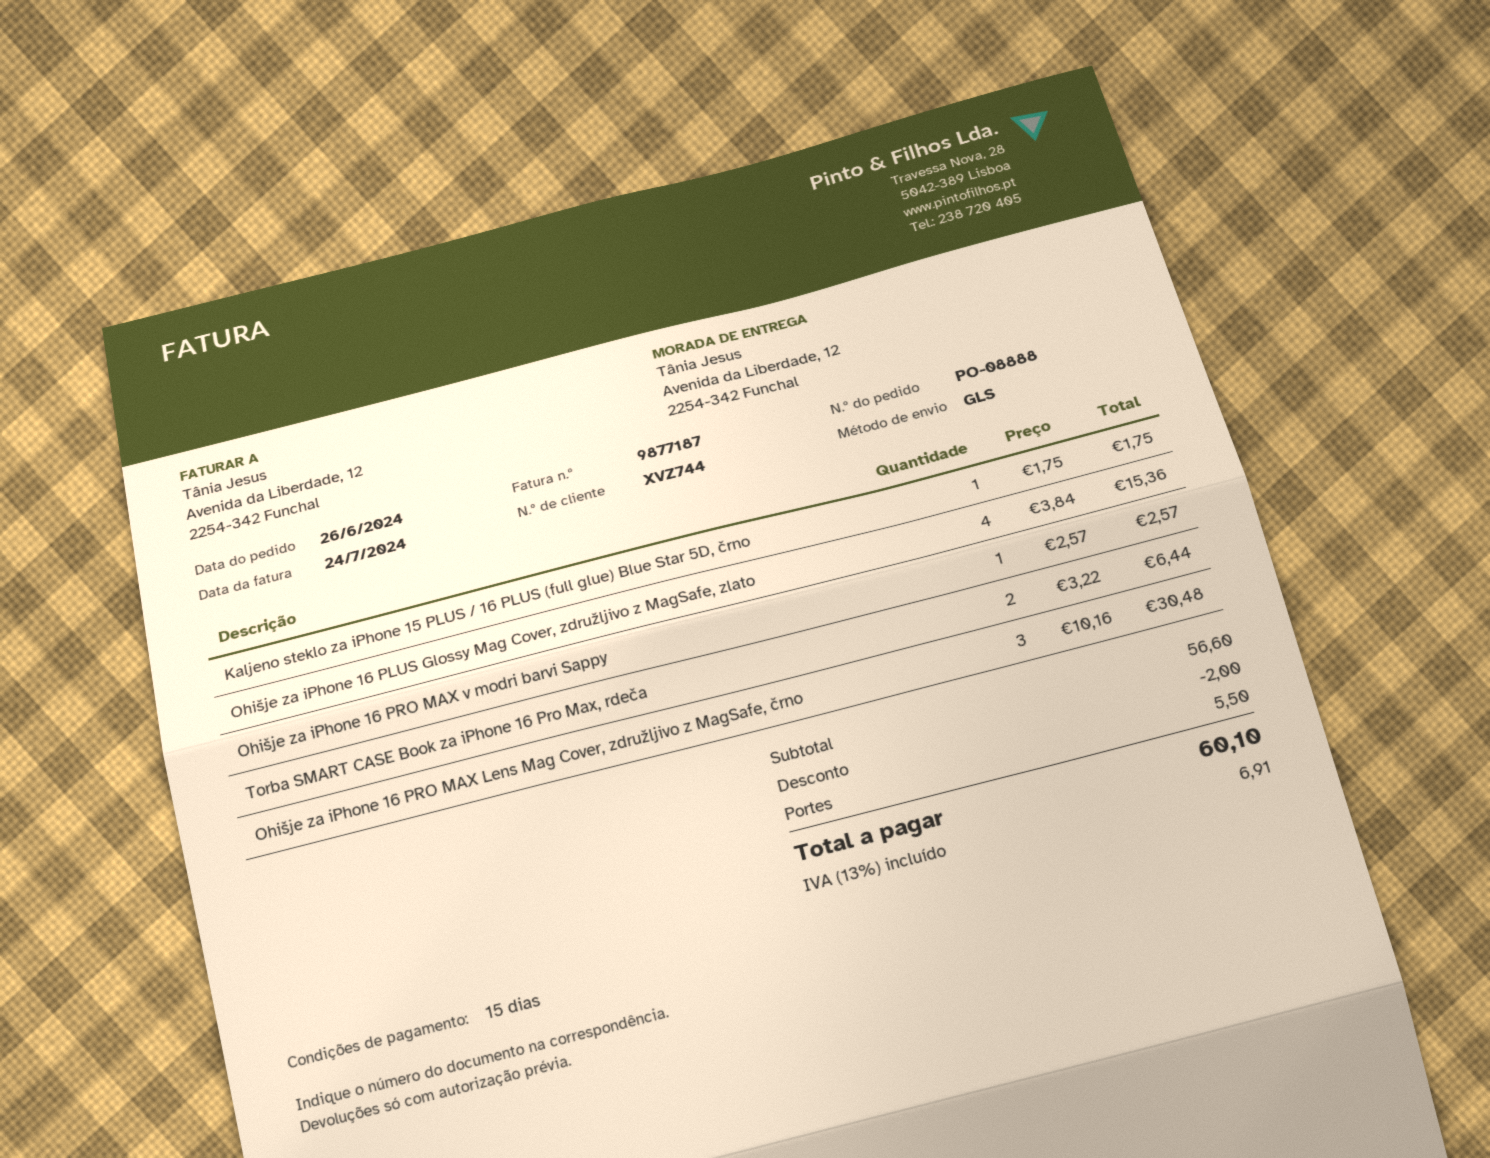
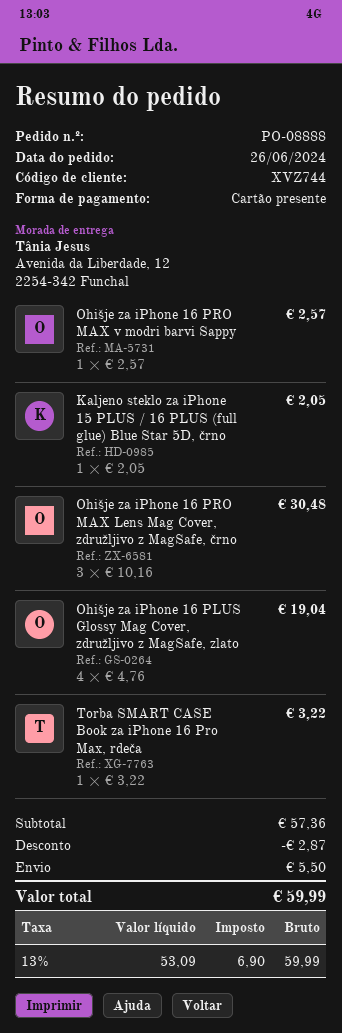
Kaljeno steklo za iPhone 15 PLUS / 16 PLUS (full glue) Blue Star 5D, črno: 1 x 1.75 = 1.75 -> 1 x 2.05 = 2.05
Ohišje za iPhone 16 PLUS Glossy Mag Cover, združljivo z MagSafe, zlato: 4 x 3.84 = 15.36 -> 4 x 4.76 = 19.04
Torba SMART CASE Book za iPhone 16 Pro Max, rdeča: 2 x 3.22 = 6.44 -> 1 x 3.22 = 3.22
subtotal: 56.60 -> 57.36
discount: 2.00 -> 2.87
tax: 13% = 6.91 -> 13% = 6.90
total: 60.10 -> 59.99

